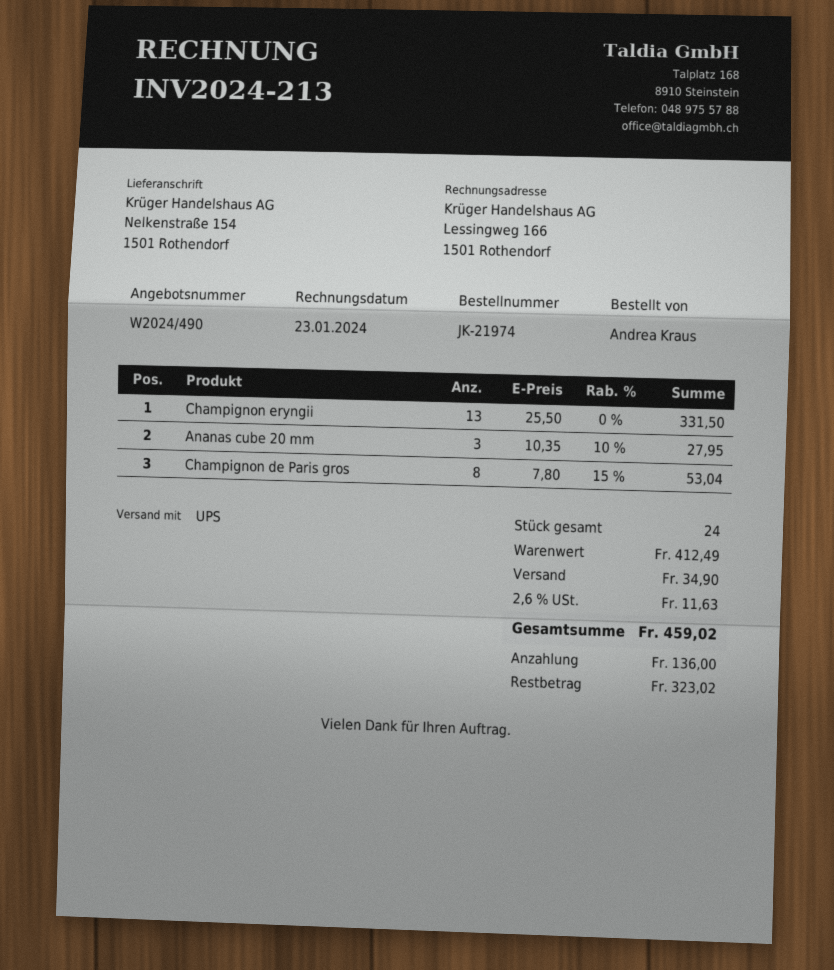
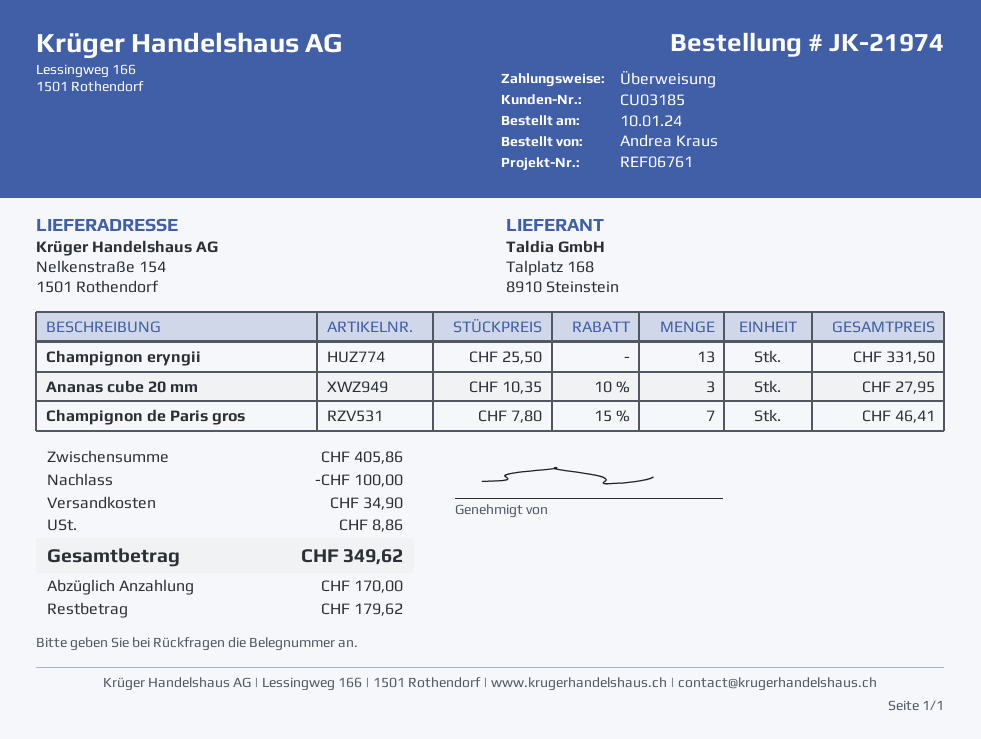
Champignon de Paris gros: 8 x 7.80 - 15% = 53.04 -> 7 x 7.80 - 15% = 46.41
subtotal: 412.49 -> 405.86
discount: none -> 100.00
tax: 11.63 -> 8.86
total: 459.02 -> 349.62
deposit: 136.00 -> 170.00
balance: 323.02 -> 179.62

